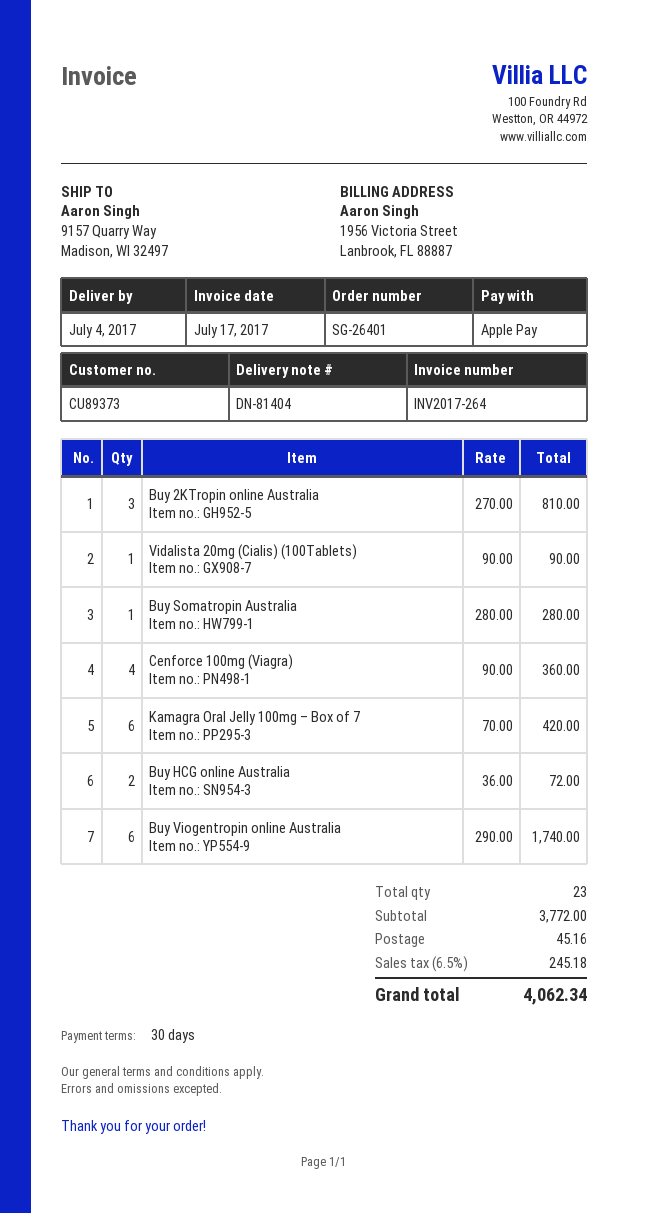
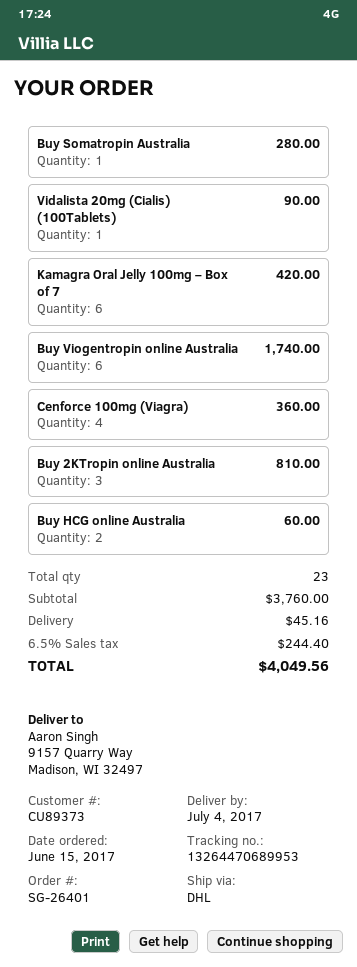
Buy HCG online Australia: 2 for 72.00 -> 2 for 60.00
subtotal: 3772.00 -> 3760.00
tax: 6.5% = 245.18 -> 6.5% = 244.40
total: 4062.34 -> 4049.56

